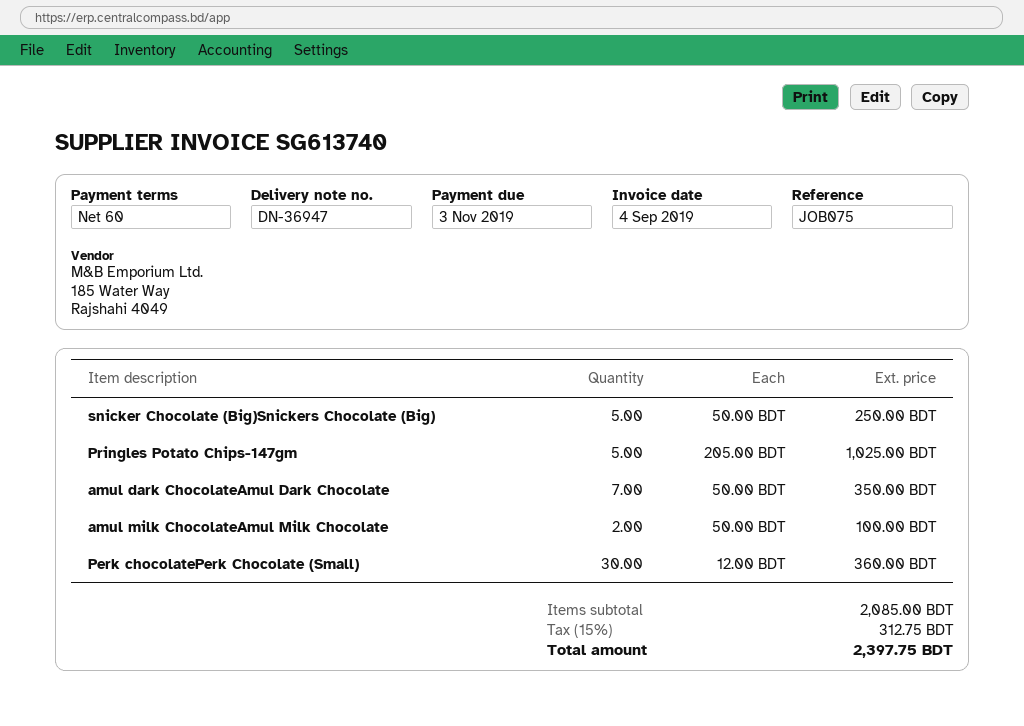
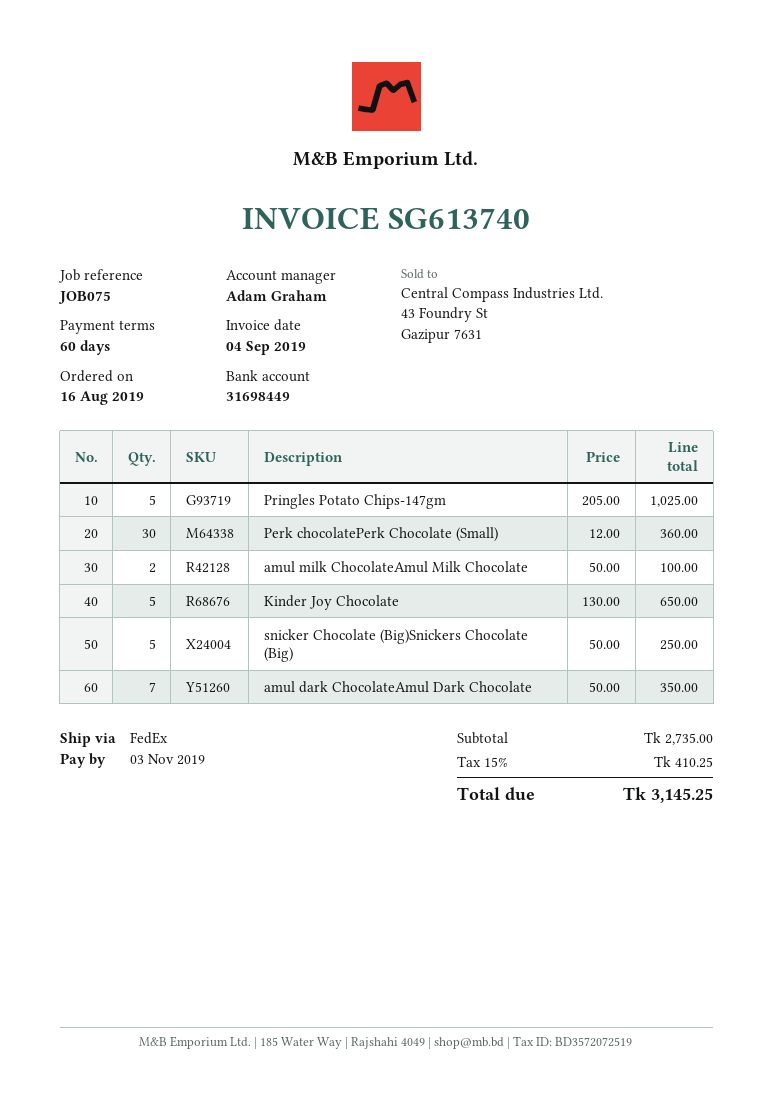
Kinder Joy Chocolate: none -> 5 x 130.00 = 650.00
subtotal: 2085.00 -> 2735.00
tax: 15% = 312.75 -> 15% = 410.25
total: 2397.75 -> 3145.25

